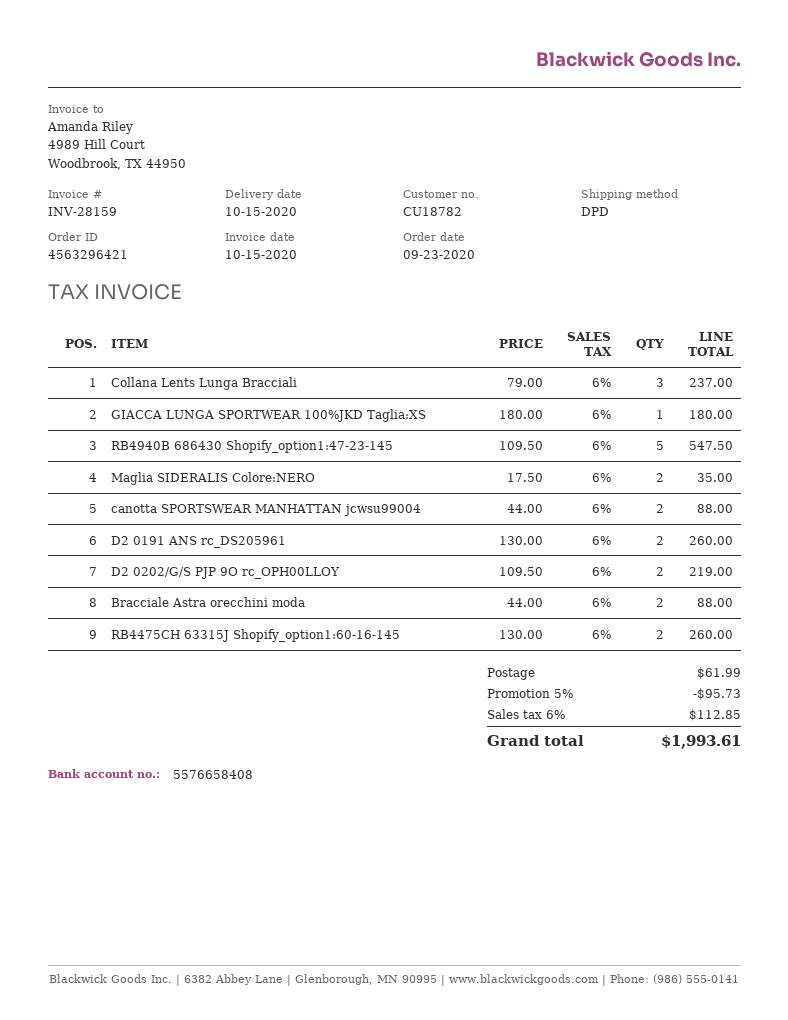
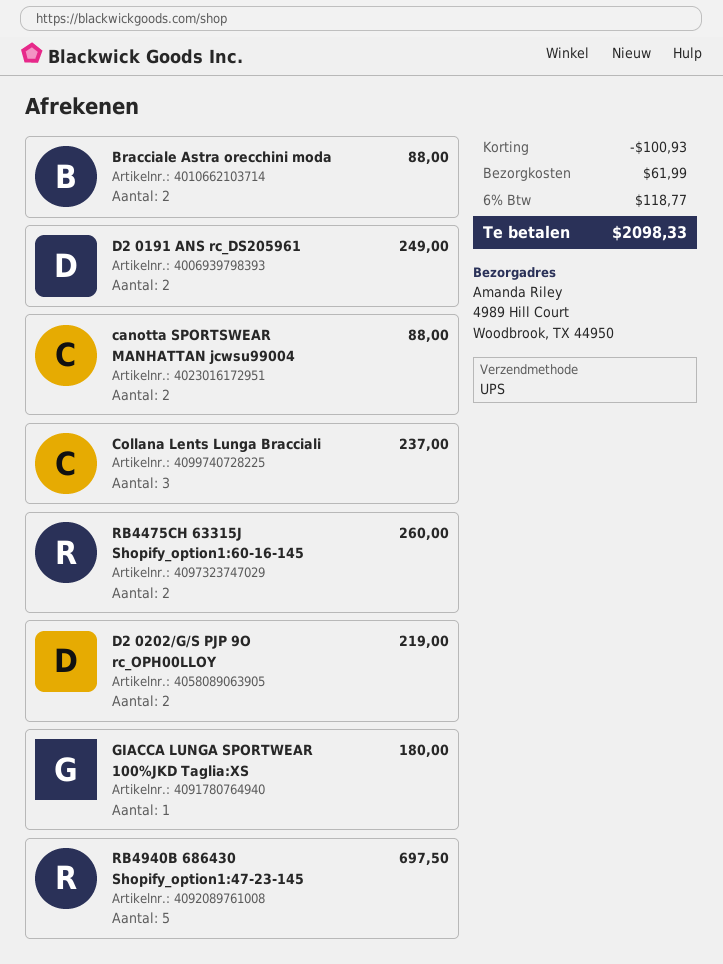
shipping method: DPD -> UPS
RB4940B 686430 Shopify_option1:47-23-145: 5 for 547.50 -> 5 for 697.50
Maglia SIDERALIS Colore:NERO: 2 for 35.00 -> none
D2 0191 ANS rc_DS205961: 2 for 260.00 -> 2 for 249.00
discount: 95.73 -> 100.93
tax: 6% = 112.85 -> 6% = 118.77
total: 1993.61 -> 2098.33

